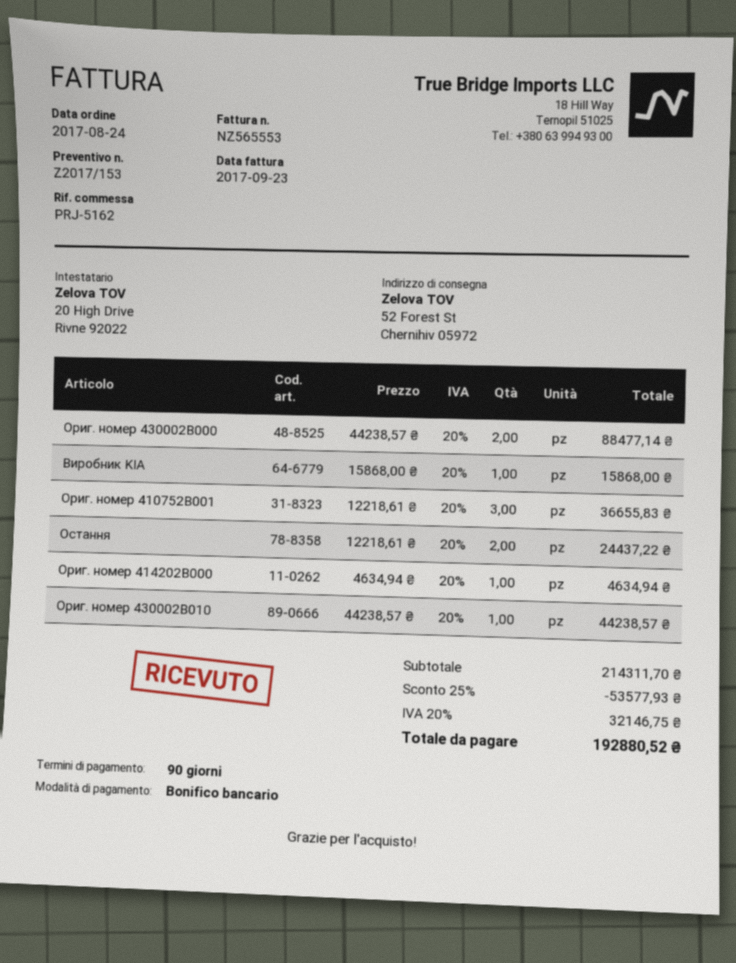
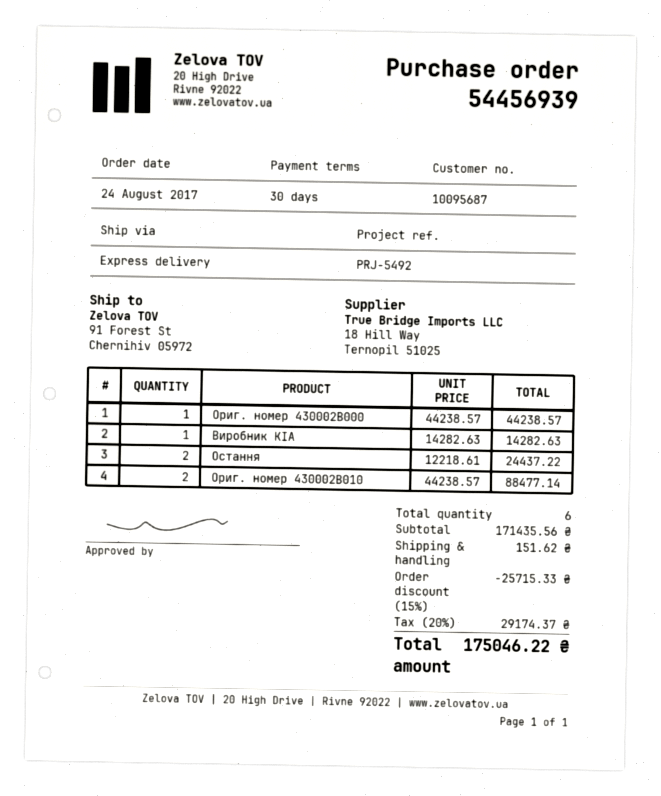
payment terms: 90 days -> 30 days
reference: PRJ-5162 -> PRJ-5492
ship to: 52 Forest St, Chernihiv 05972 -> 91 Forest St, Chernihiv 05972
Ориг. номер 430002B000: 2 x 44238.57 = 88477.14 -> 1 x 44238.57 = 44238.57
Виробник KIA: 1 x 15868.00 = 15868.00 -> 1 x 14282.63 = 14282.63
Ориг. номер 410752B001: 3 x 12218.61 = 36655.83 -> none
Ориг. номер 414202B000: 1 x 4634.94 = 4634.94 -> none
Ориг. номер 430002B010: 1 x 44238.57 = 44238.57 -> 2 x 44238.57 = 88477.14
subtotal: 214311.70 -> 171435.56
discount: 25% = 53577.93 -> 15% = 25715.33
shipping: none -> 151.62
tax: 20% = 32146.75 -> 20% = 29174.37
total: 192880.52 -> 175046.22

